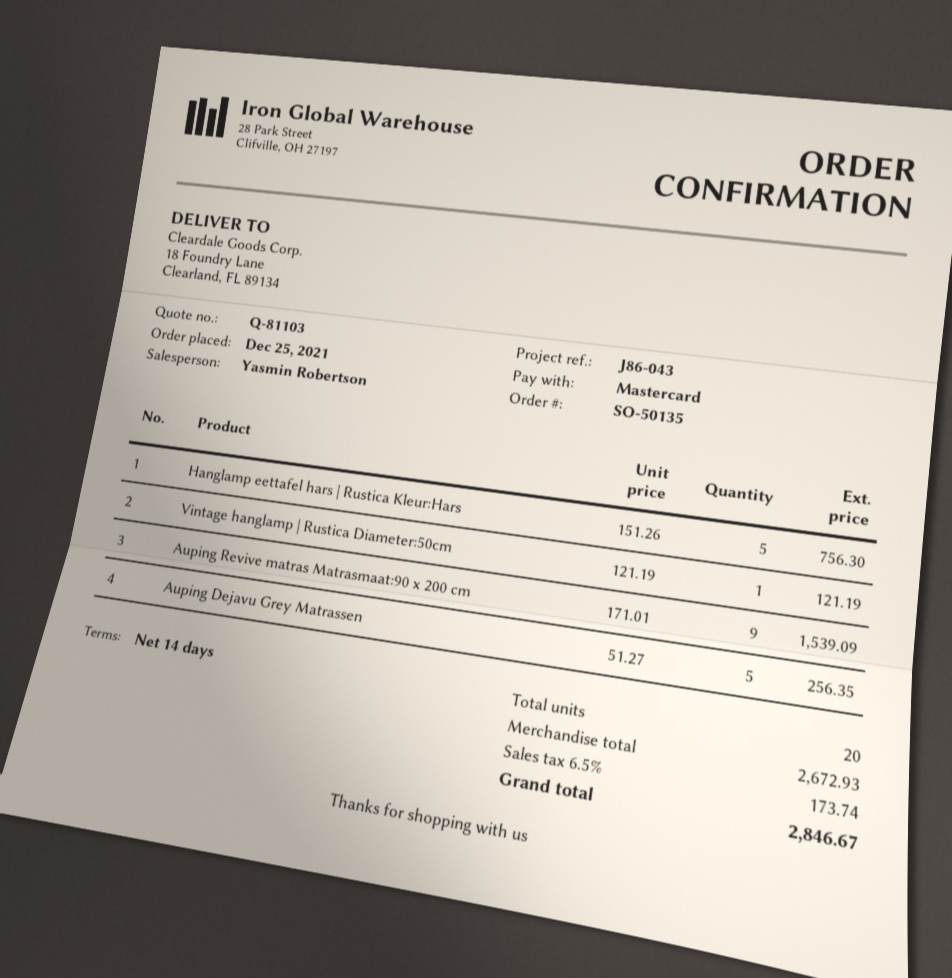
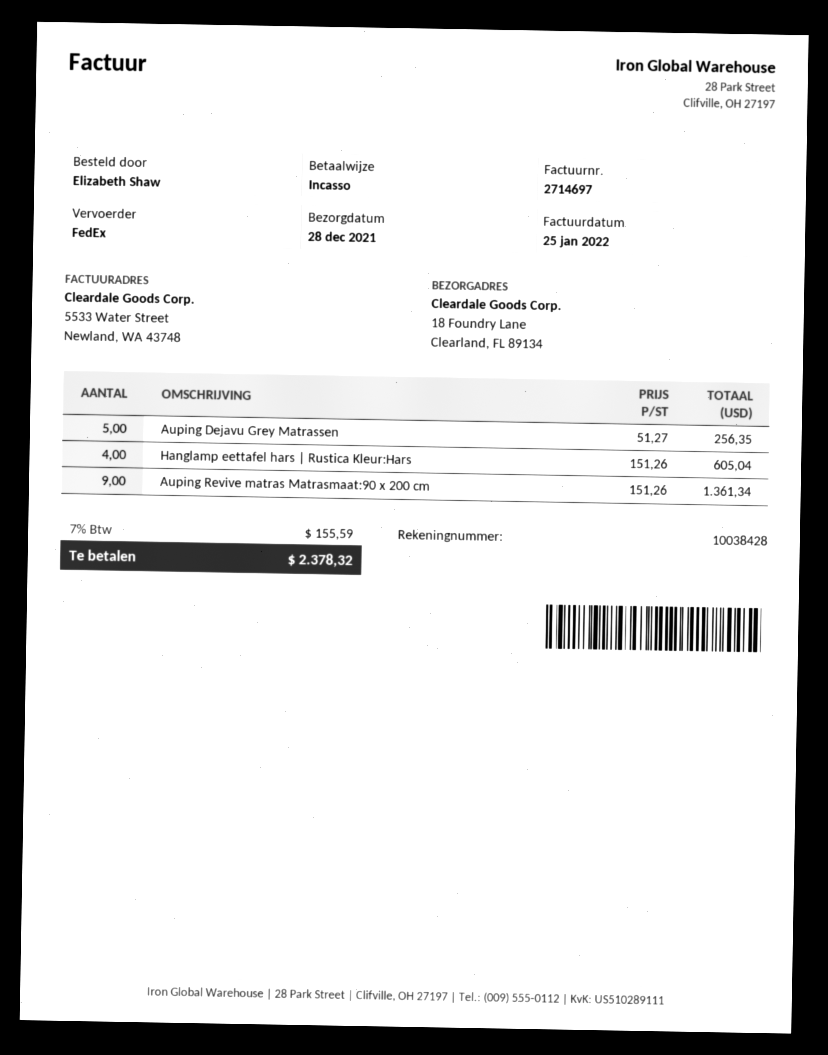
payment method: Mastercard -> direct debit
Hanglamp eettafel hars | Rustica Kleur:Hars: 5 x 151.26 = 756.30 -> 4 x 151.26 = 605.04
Vintage hanglamp | Rustica Diameter:50cm: 1 x 121.19 = 121.19 -> none
Auping Revive matras Matrasmaat:90 x 200 cm: 9 x 171.01 = 1539.09 -> 9 x 151.26 = 1361.34
tax: 6.5% = 173.74 -> 7% = 155.59
total: 2846.67 -> 2378.32

